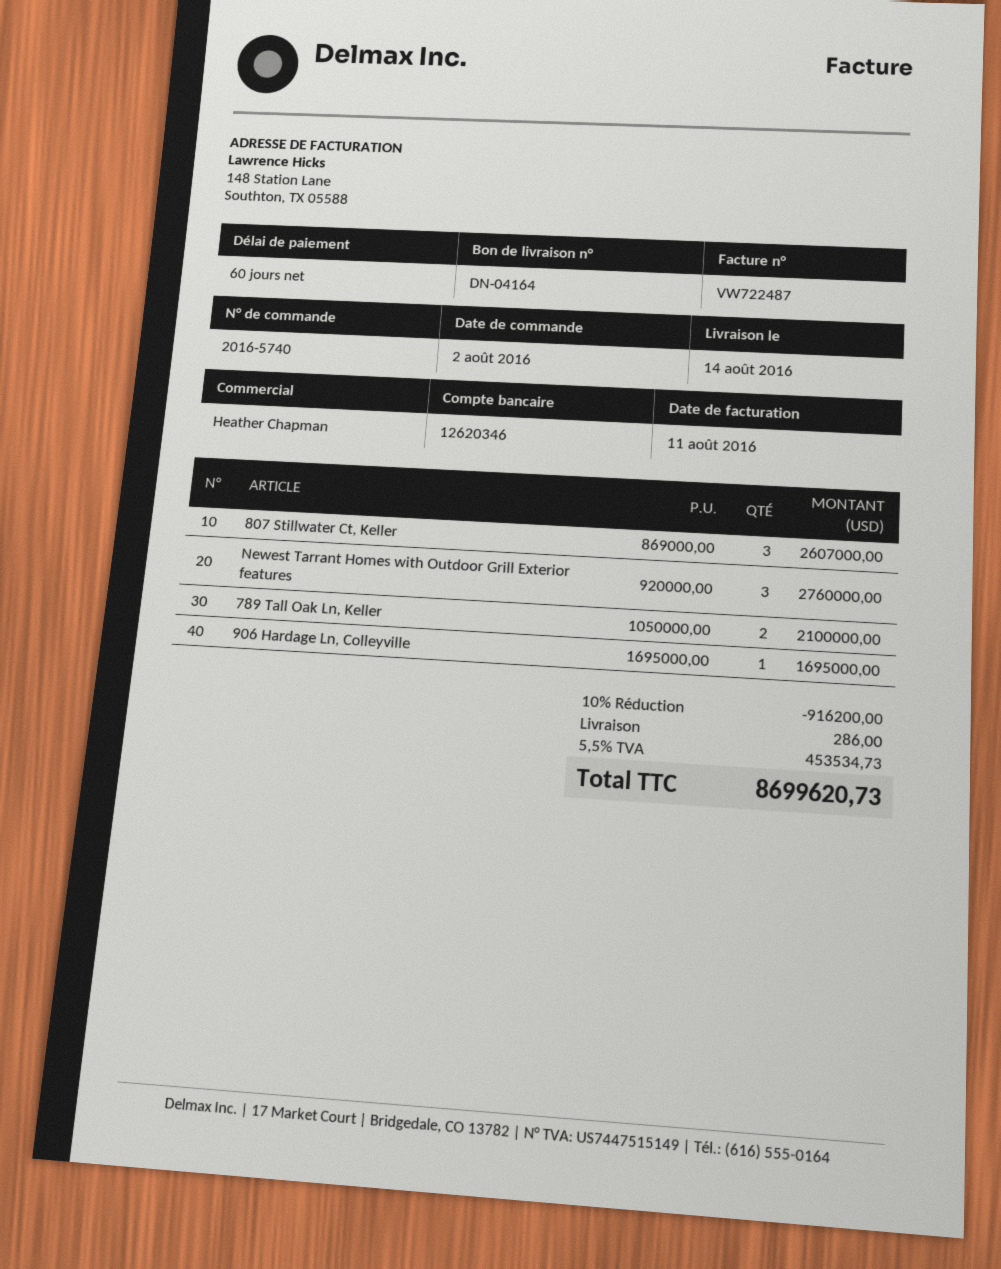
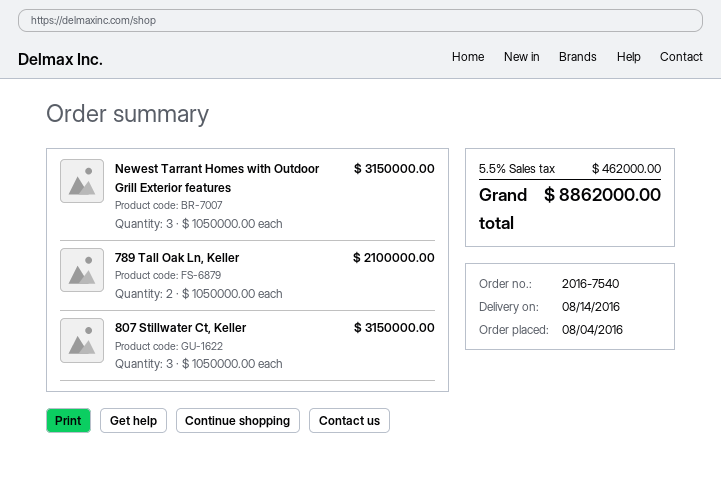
order number: 2016-5740 -> 2016-7540
order date: 2016-08-02 -> 2016-08-04
807 Stillwater Ct, Keller: 3 x 869000.00 = 2607000.00 -> 3 x 1050000.00 = 3150000.00
Newest Tarrant Homes with Outdoor Grill Exterior features: 3 x 920000.00 = 2760000.00 -> 3 x 1050000.00 = 3150000.00
906 Hardage Ln, Colleyville: 1 x 1695000.00 = 1695000.00 -> none
discount: 10% = 916200.00 -> none
shipping: 286.00 -> none
tax: 5.5% = 453534.73 -> 5.5% = 462000.00
total: 8699620.73 -> 8862000.00

